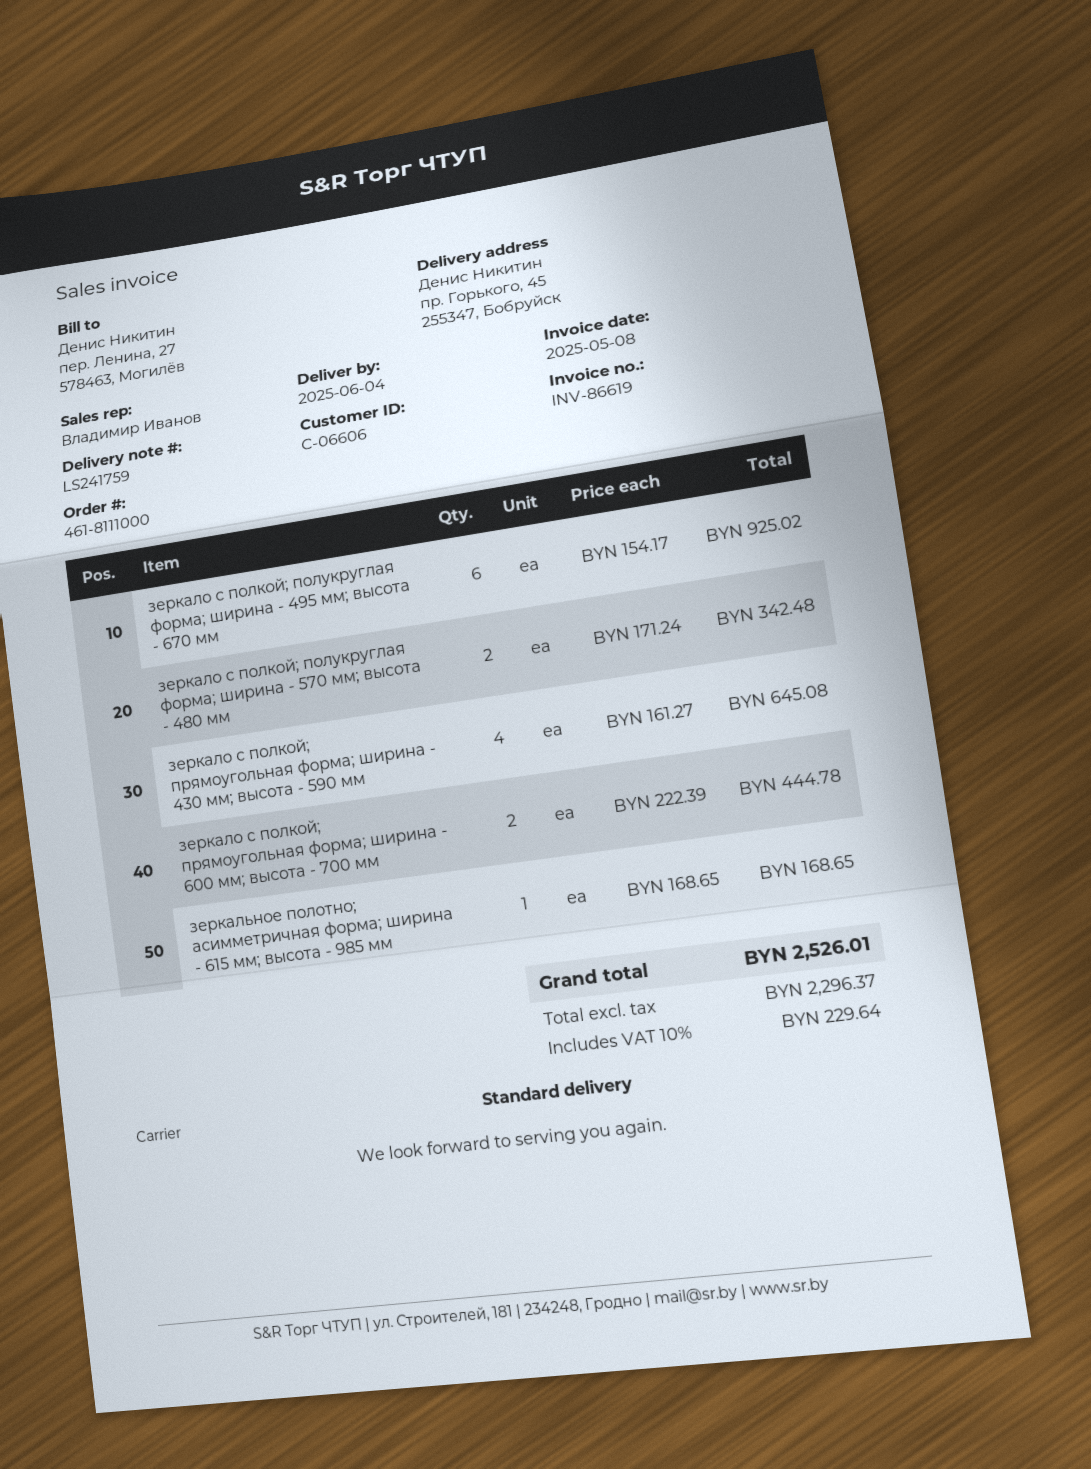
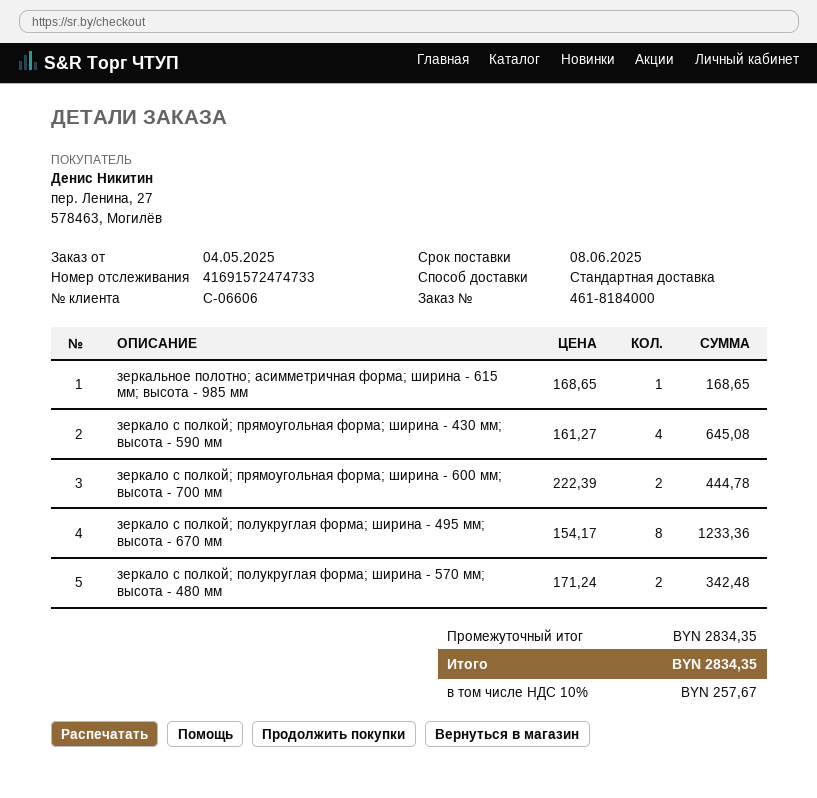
order number: 461-8111000 -> 461-8184000
delivery date: 2025-06-04 -> 2025-06-08
зеркало с полкой; полукруглая форма; ширина - 495 мм; высота - 670 мм: 6 x 154.17 = 925.02 -> 8 x 154.17 = 1233.36
tax: 10% = 229.64 -> 10% = 257.67
total: 2526.01 -> 2834.35

